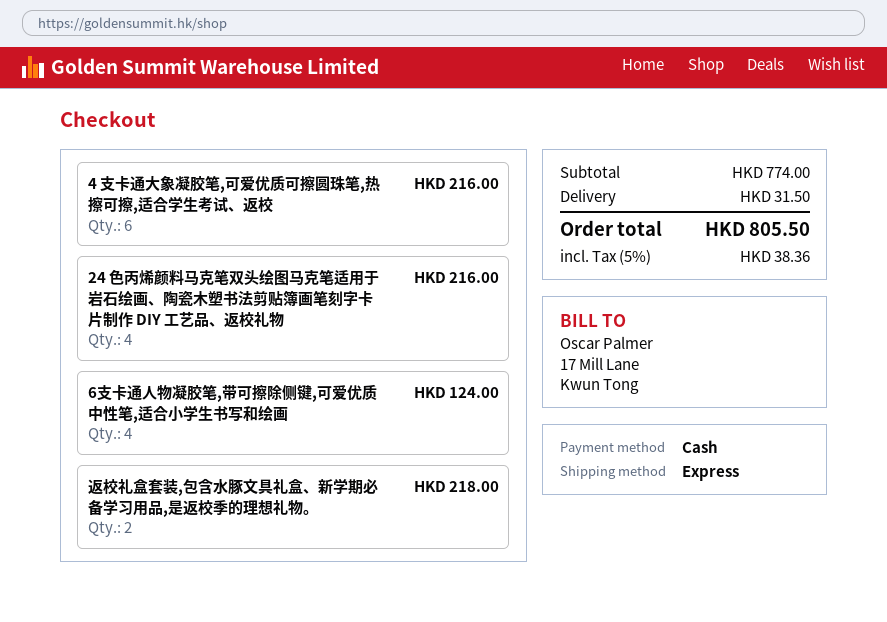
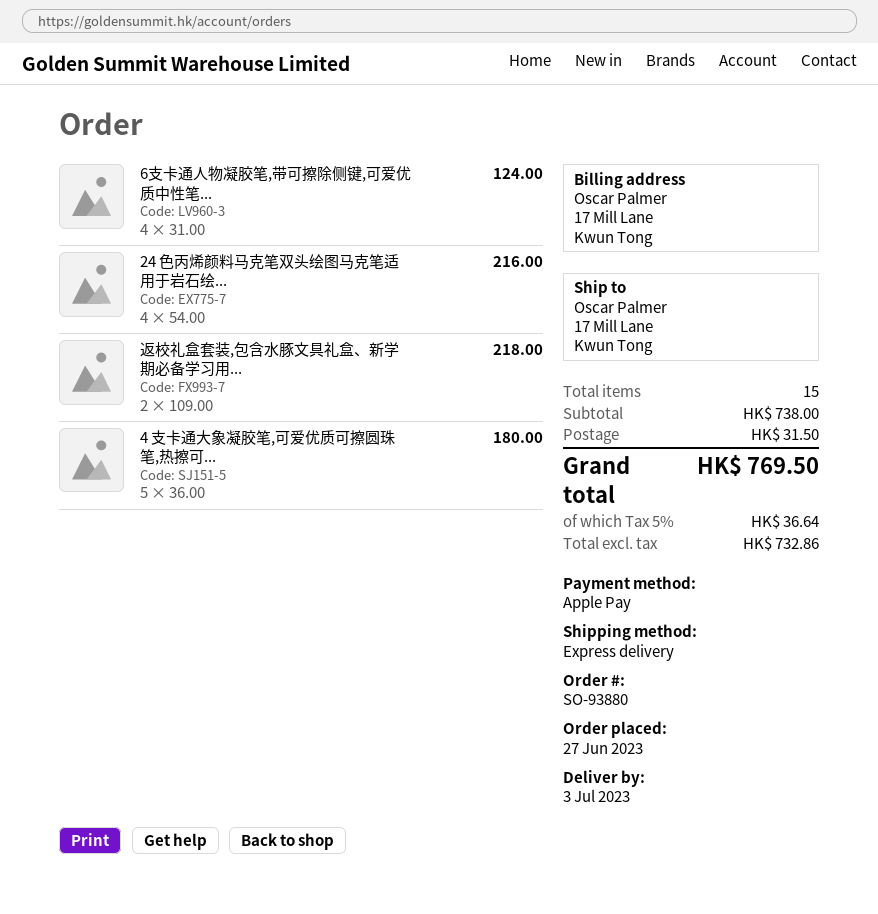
payment method: cash -> Apple Pay
4 支卡通大象凝胶笔,可爱优质可擦圆珠笔,热擦可擦,适合学生考试、返校: 6 for 216.00 -> 5 for 180.00
subtotal: 774.00 -> 738.00
tax: 5% = 38.36 -> 5% = 36.64
total: 805.50 -> 769.50

